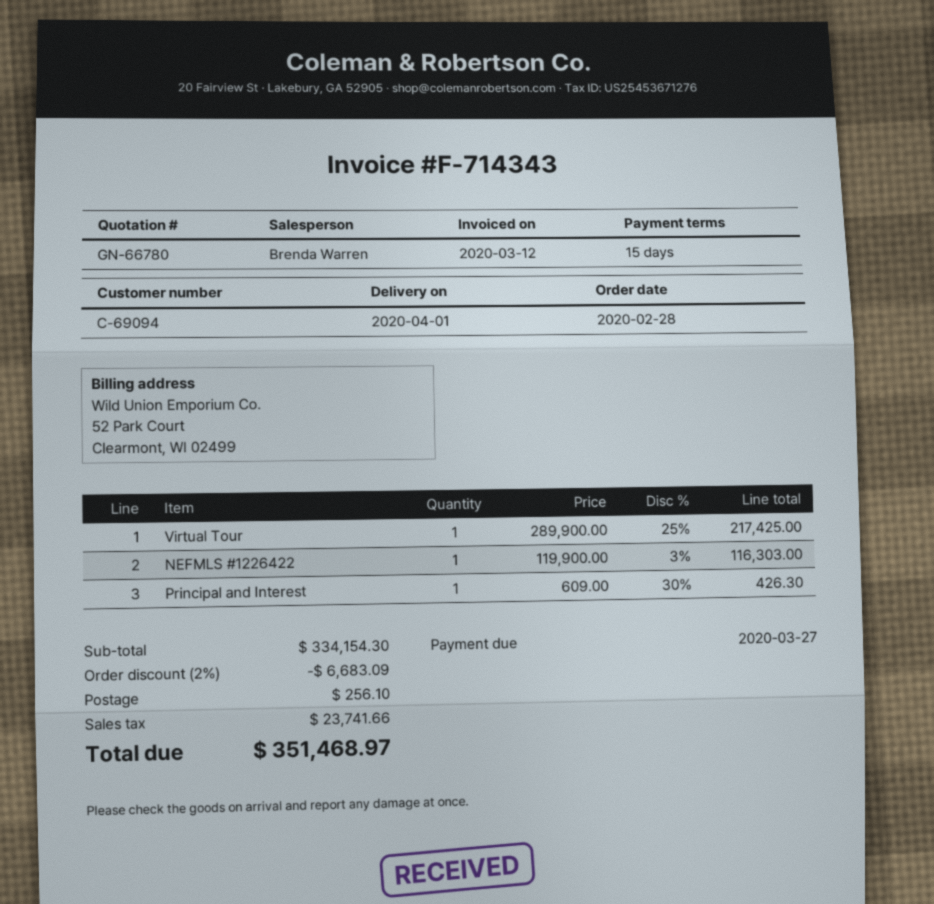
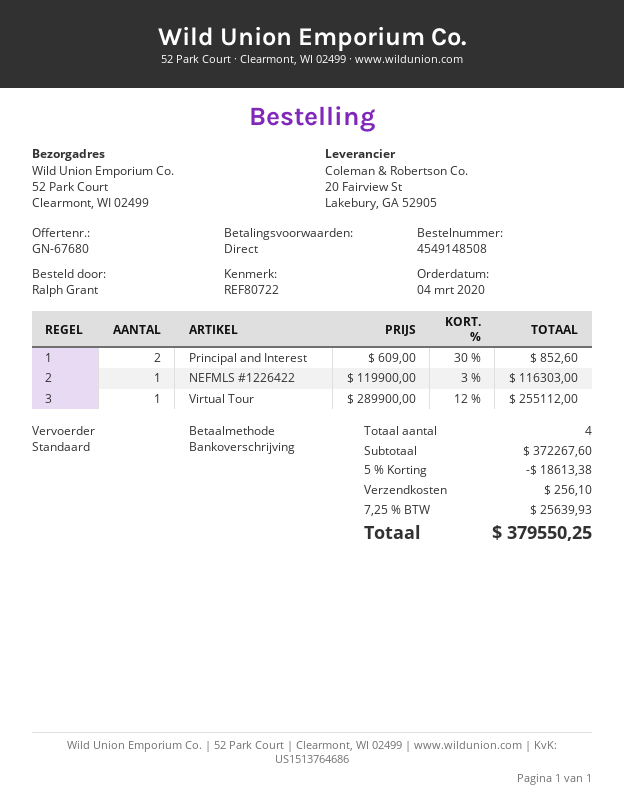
quote number: GN-66780 -> GN-67680
order date: 2020-02-28 -> 2020-03-04
payment terms: 15 days -> on receipt
Virtual Tour: 1 x 289900.00 - 25% = 217425.00 -> 1 x 289900.00 - 12% = 255112.00
Principal and Interest: 1 x 609.00 - 30% = 426.30 -> 2 x 609.00 - 30% = 852.60
subtotal: 334154.30 -> 372267.60
discount: 2% = 6683.09 -> 5% = 18613.38
tax: 23741.66 -> 25639.93
total: 351468.97 -> 379550.25

